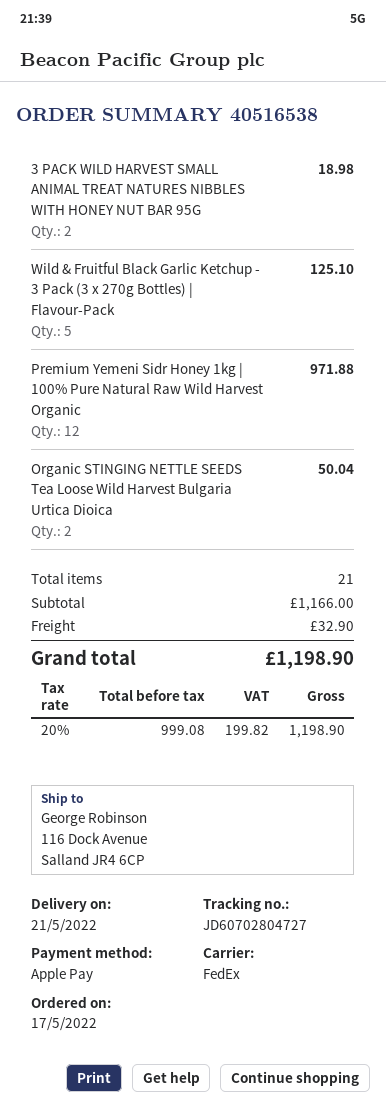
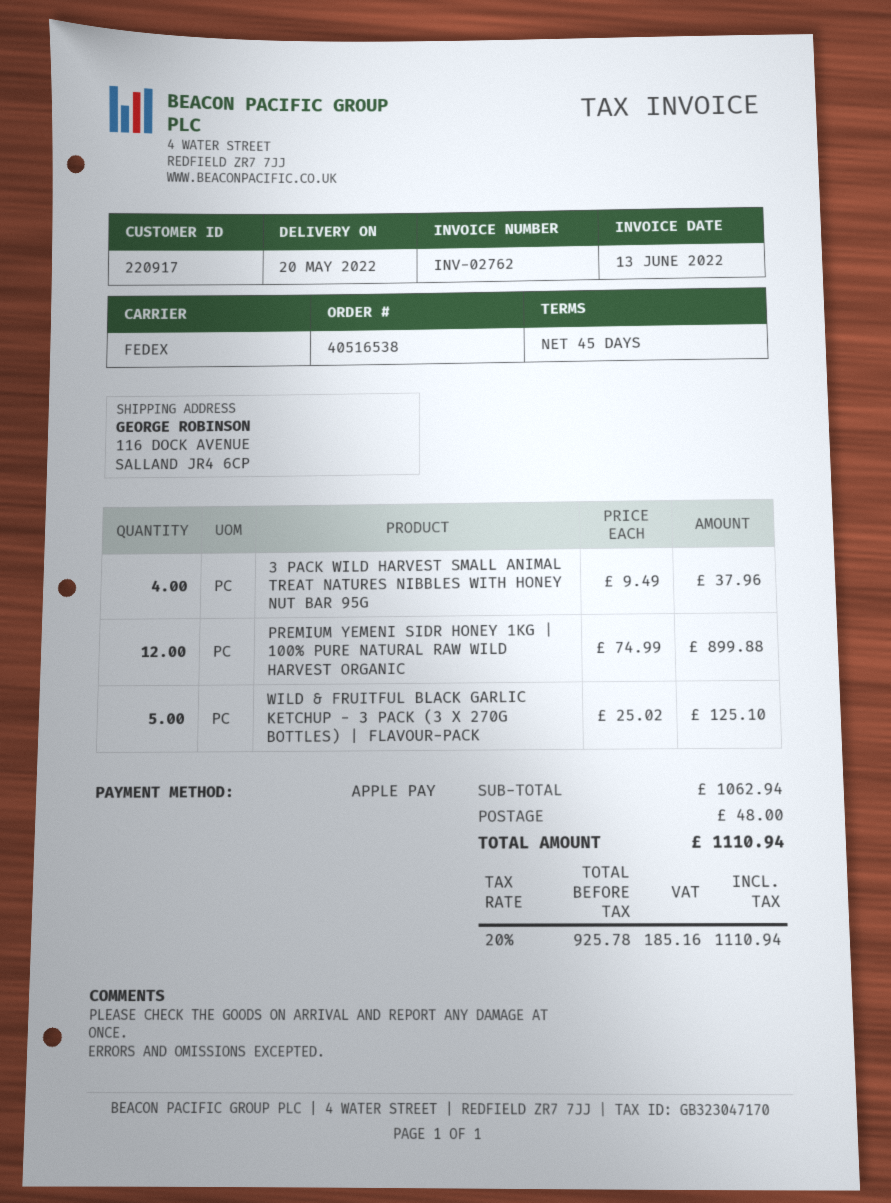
delivery date: 2022-05-21 -> 2022-05-20
3 PACK WILD HARVEST SMALL ANIMAL TREAT NATURES NIBBLES WITH HONEY NUT BAR 95G: 2 for 18.98 -> 4 for 37.96
Premium Yemeni Sidr Honey 1kg | 100% Pure Natural Raw Wild Harvest Organic: 12 for 971.88 -> 12 for 899.88
Organic STINGING NETTLE SEEDS Tea Loose Wild Harvest Bulgaria Urtica Dioica: 2 for 50.04 -> none
subtotal: 1166.00 -> 1062.94
shipping: 32.90 -> 48.00
net: 999.08 -> 925.78
tax: 20% = 199.82 -> 20% = 185.16
total: 1198.90 -> 1110.94

